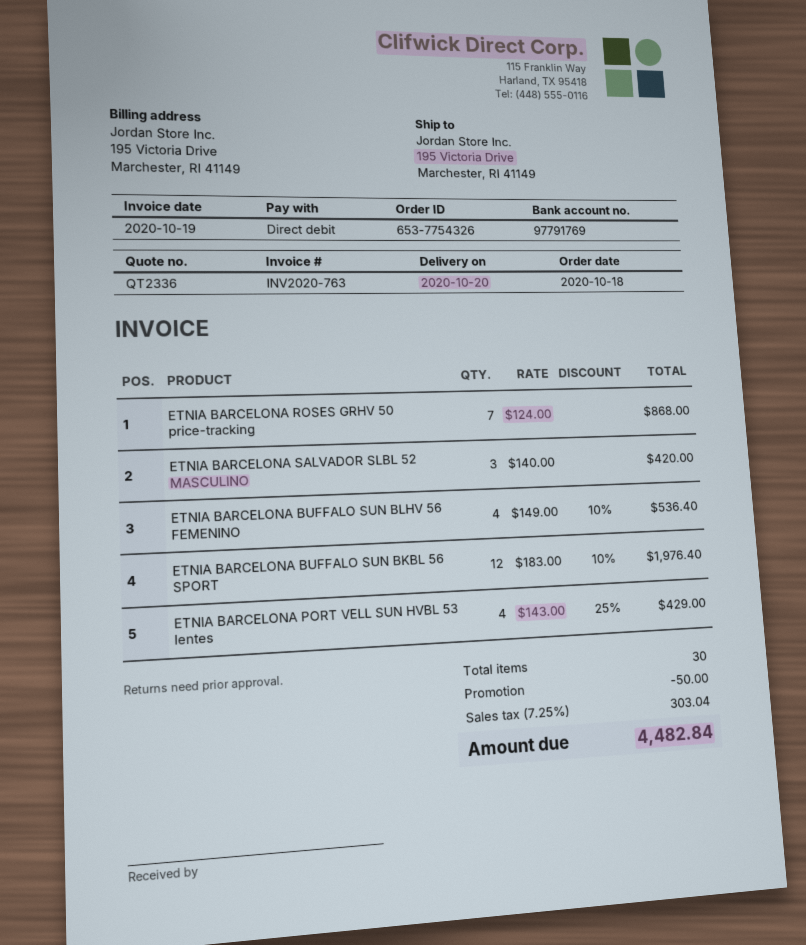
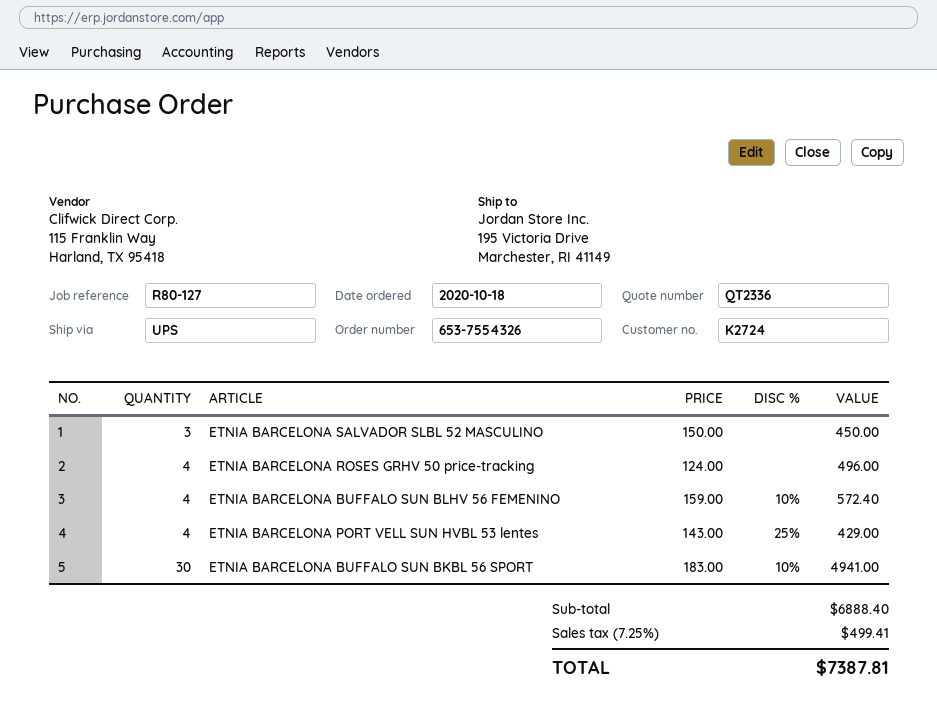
order number: 653-7754326 -> 653-7554326
ETNIA BARCELONA ROSES GRHV 50 price-tracking: 7 x 124.00 = 868.00 -> 4 x 124.00 = 496.00
ETNIA BARCELONA SALVADOR SLBL 52 MASCULINO: 3 x 140.00 = 420.00 -> 3 x 150.00 = 450.00
ETNIA BARCELONA BUFFALO SUN BLHV 56 FEMENINO: 4 x 149.00 - 10% = 536.40 -> 4 x 159.00 - 10% = 572.40
ETNIA BARCELONA BUFFALO SUN BKBL 56 SPORT: 12 x 183.00 - 10% = 1976.40 -> 30 x 183.00 - 10% = 4941.00
discount: 50.00 -> none
tax: 7.25% = 303.04 -> 7.25% = 499.41
total: 4482.84 -> 7387.81

